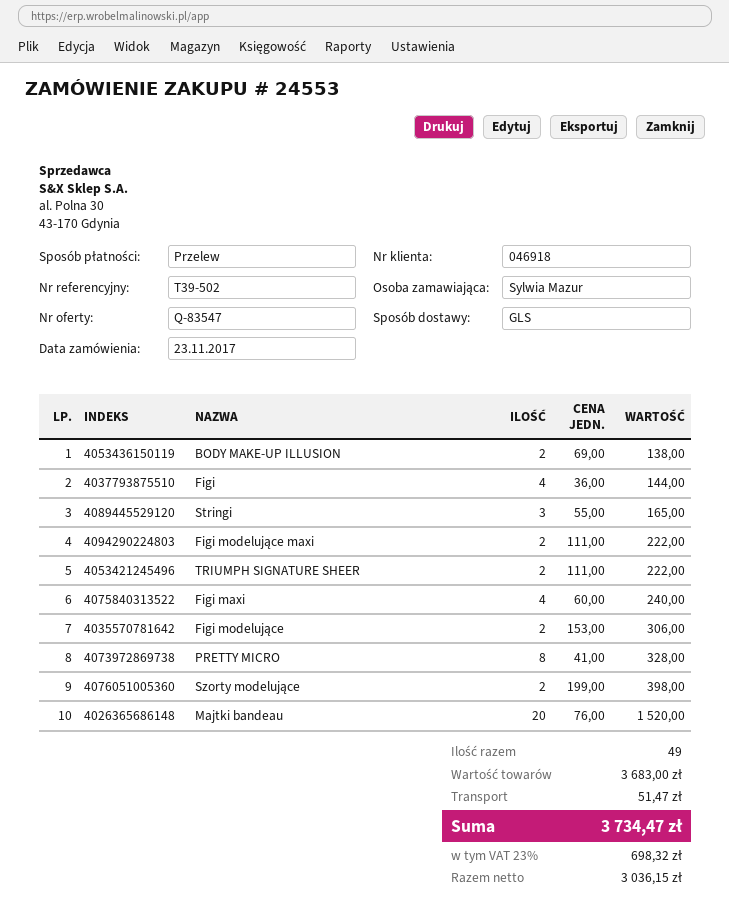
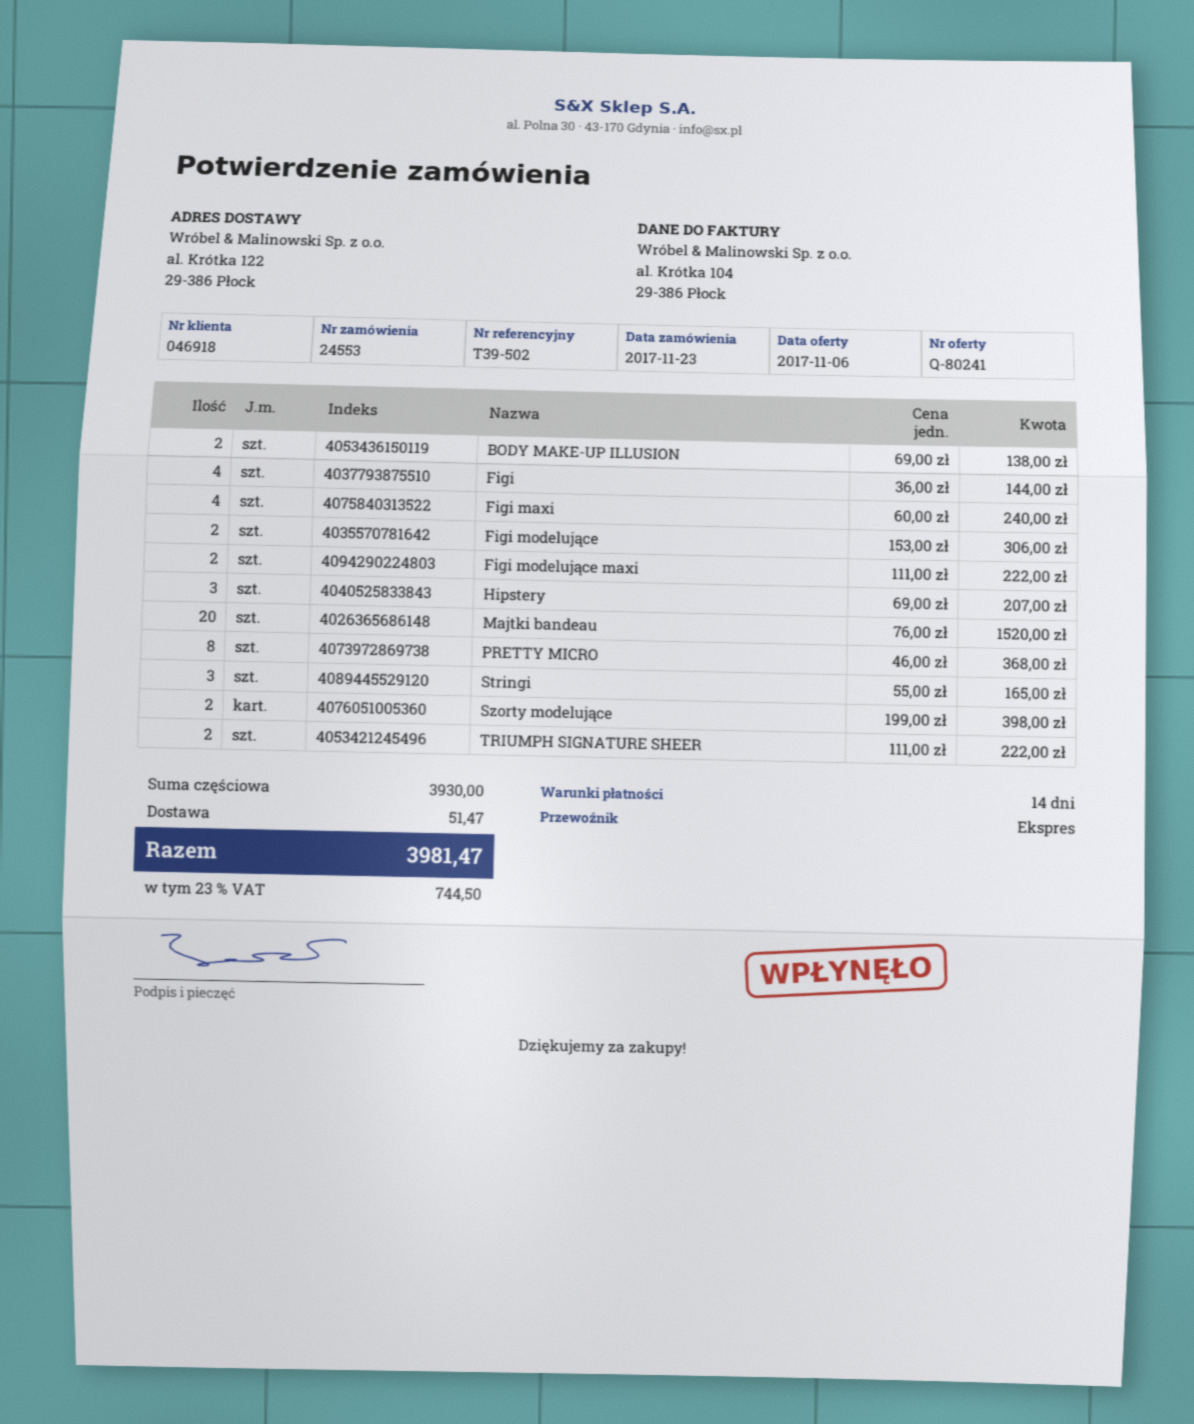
quote number: Q-83547 -> Q-80241
shipping method: GLS -> express
PRETTY MICRO: 8 x 41.00 = 328.00 -> 8 x 46.00 = 368.00
Hipstery: none -> 3 x 69.00 = 207.00
subtotal: 3683.00 -> 3930.00
tax: 23% = 698.32 -> 23% = 744.50
total: 3734.47 -> 3981.47

